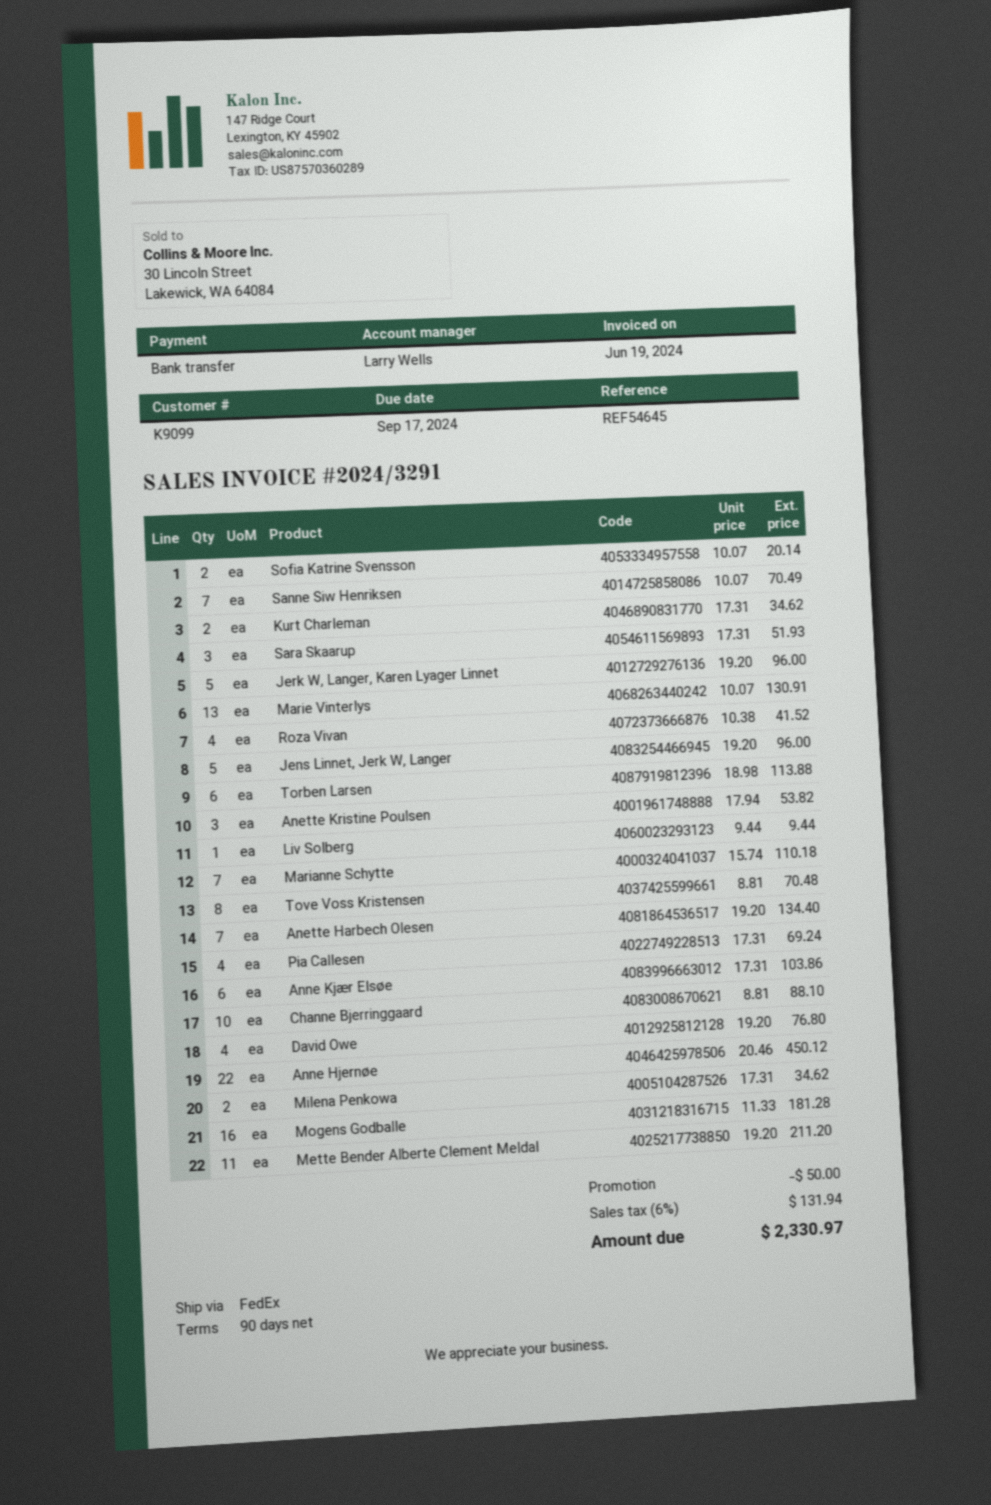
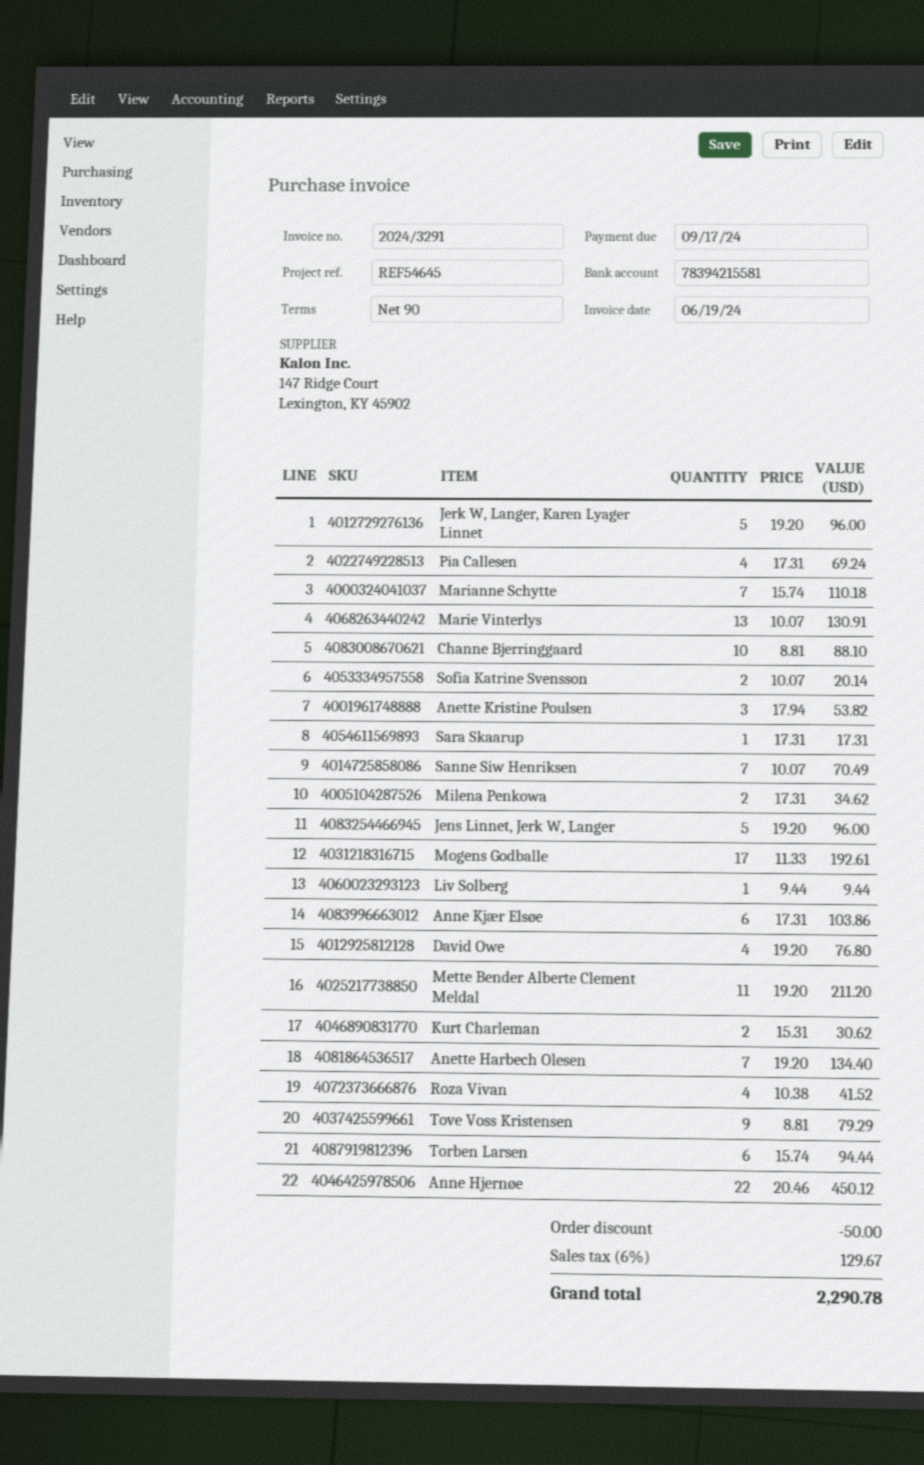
Kurt Charleman: 2 x 17.31 = 34.62 -> 2 x 15.31 = 30.62
Sara Skaarup: 3 x 17.31 = 51.93 -> 1 x 17.31 = 17.31
Torben Larsen: 6 x 18.98 = 113.88 -> 6 x 15.74 = 94.44
Tove Voss Kristensen: 8 x 8.81 = 70.48 -> 9 x 8.81 = 79.29
Mogens Godballe: 16 x 11.33 = 181.28 -> 17 x 11.33 = 192.61
tax: 6% = 131.94 -> 6% = 129.67
total: 2330.97 -> 2290.78

